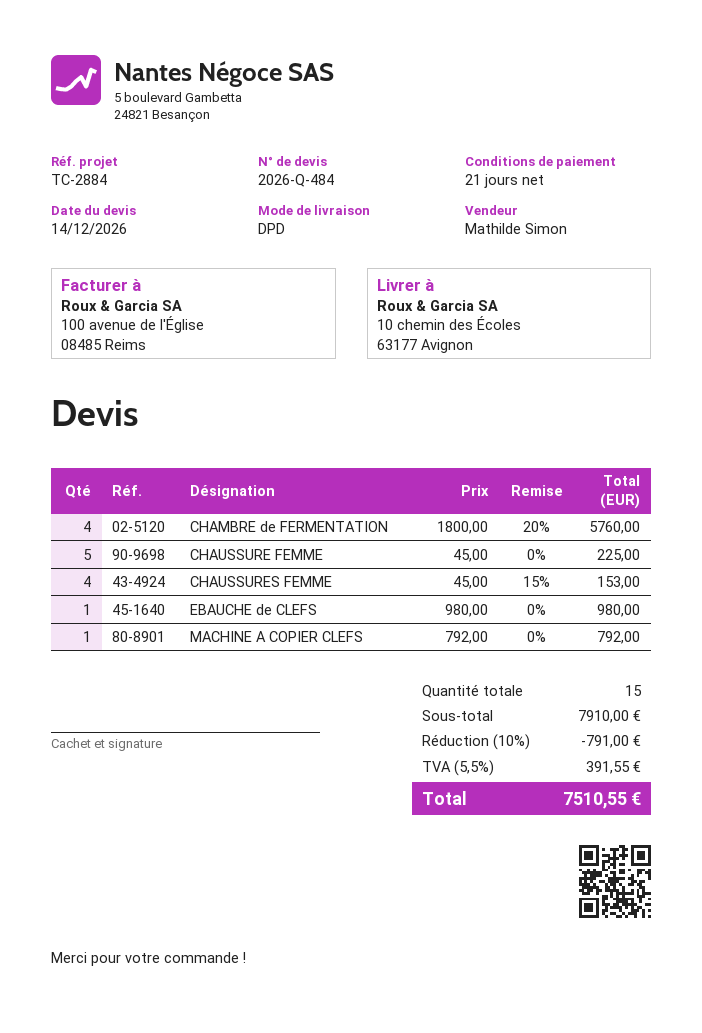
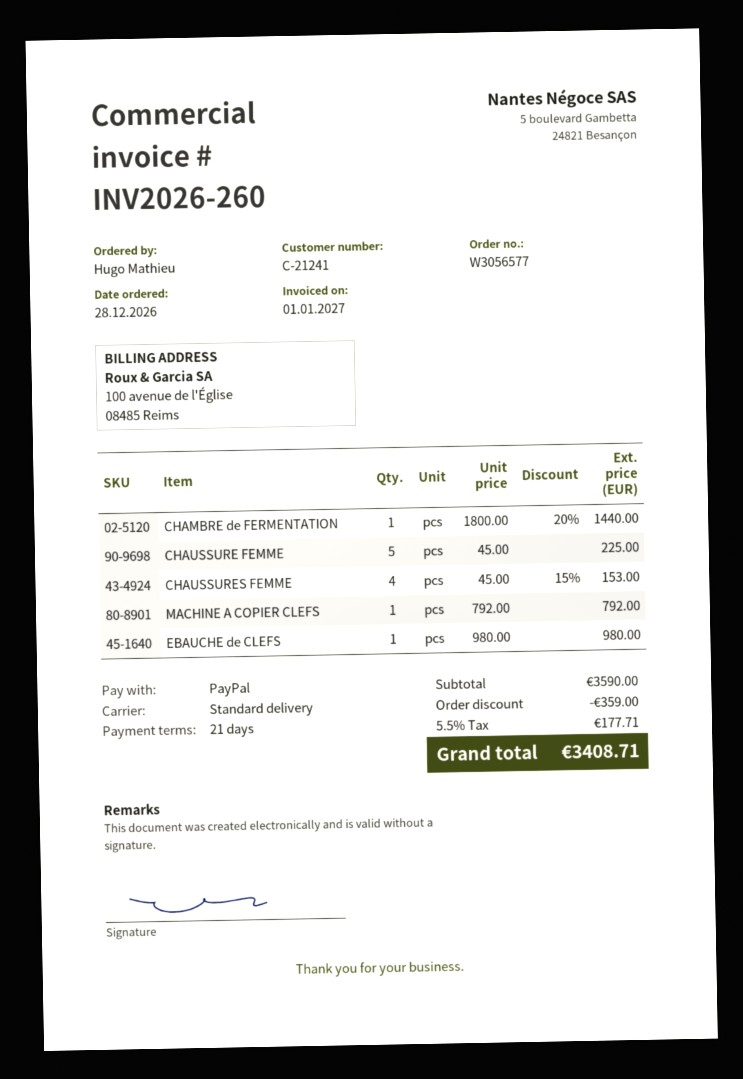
shipping method: DPD -> standard
CHAMBRE de FERMENTATION: 4 x 1800.00 - 20% = 5760.00 -> 1 x 1800.00 - 20% = 1440.00
subtotal: 7910.00 -> 3590.00
discount: 791.00 -> 359.00
tax: 5.5% = 391.55 -> 5.5% = 177.71
total: 7510.55 -> 3408.71

